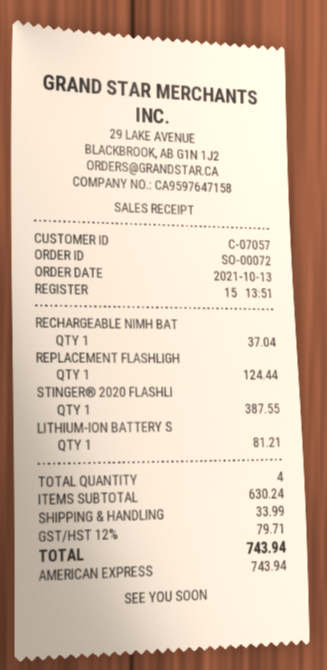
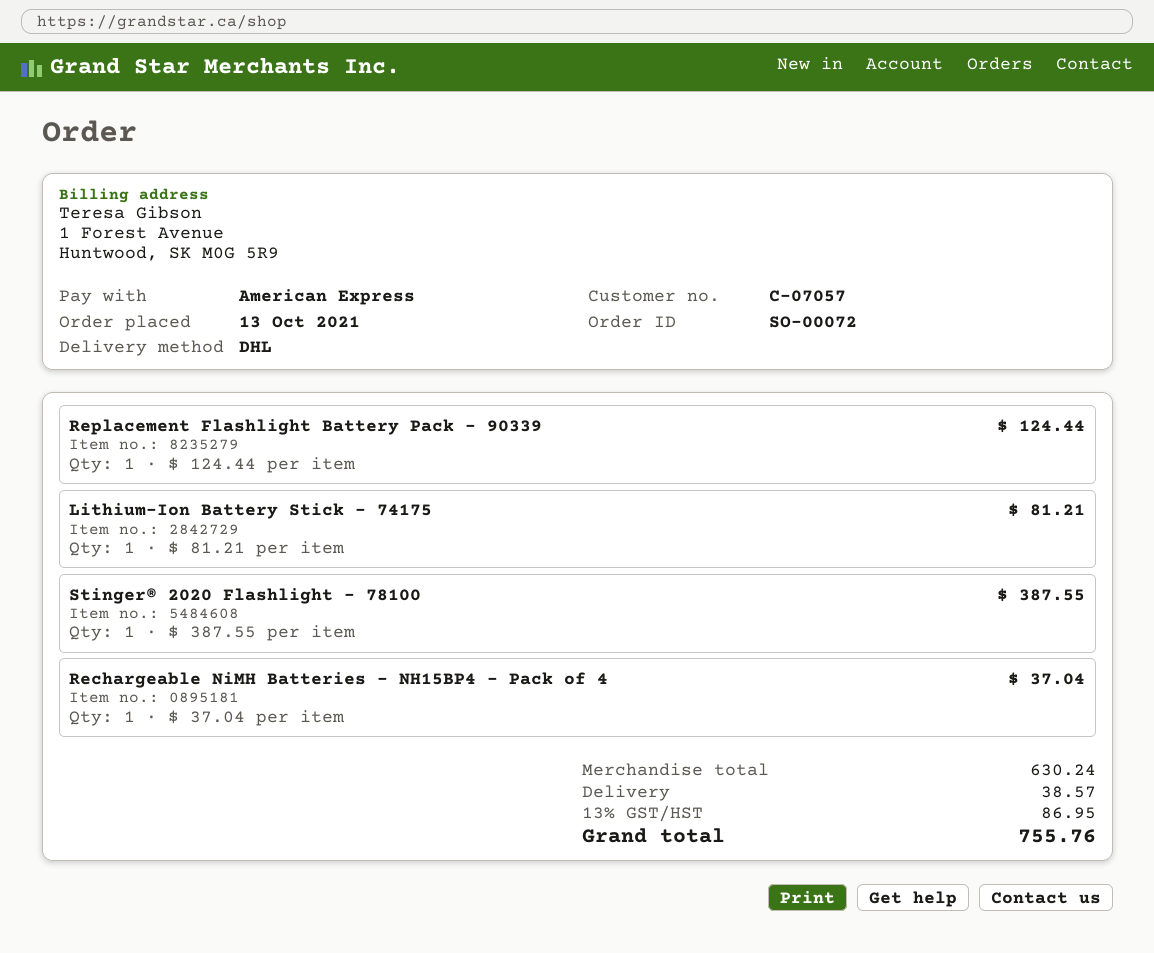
shipping: 33.99 -> 38.57
tax: 12% = 79.71 -> 13% = 86.95
total: 743.94 -> 755.76

